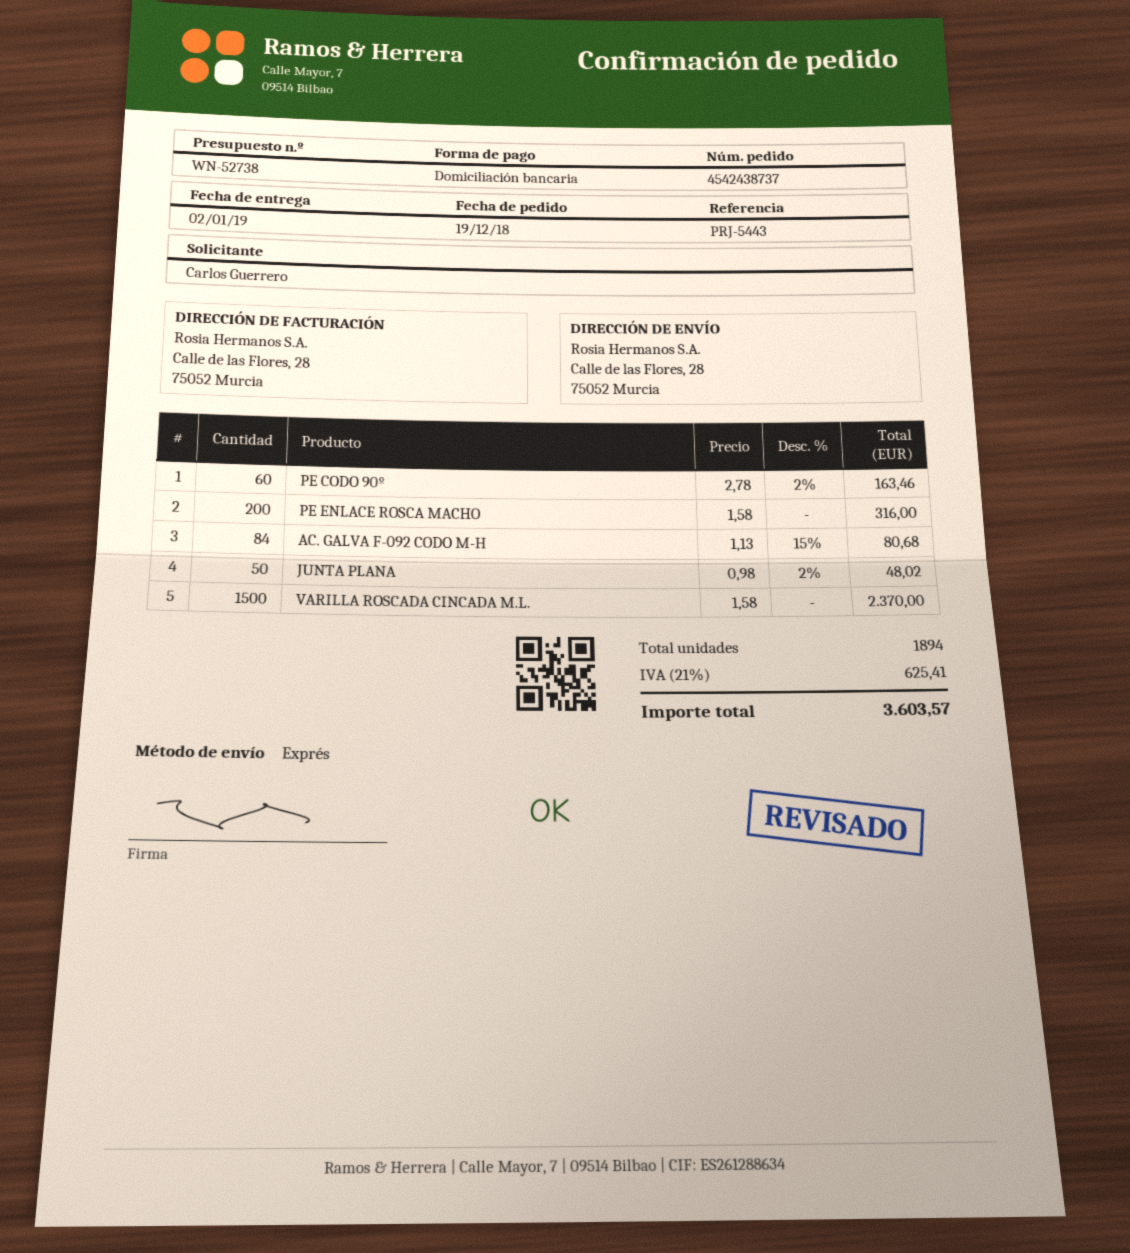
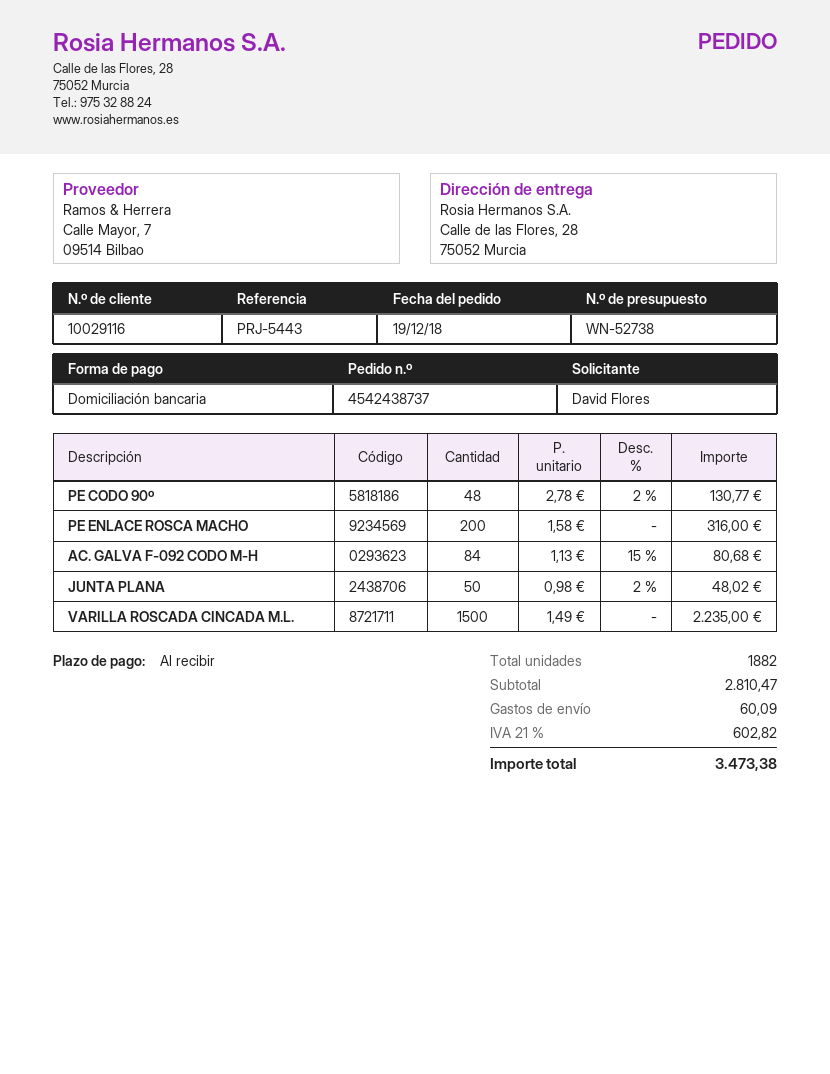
ordered by: Carlos Guerrero -> David Flores
PE CODO 90º: 60 x 2.78 - 2% = 163.46 -> 48 x 2.78 - 2% = 130.77
VARILLA ROSCADA CINCADA M.L.: 1500 x 1.58 = 2370.00 -> 1500 x 1.49 = 2235.00
total quantity: 1894 -> 1882
shipping: none -> 60.09
tax: 21% = 625.41 -> 21% = 602.82
total: 3603.57 -> 3473.38

